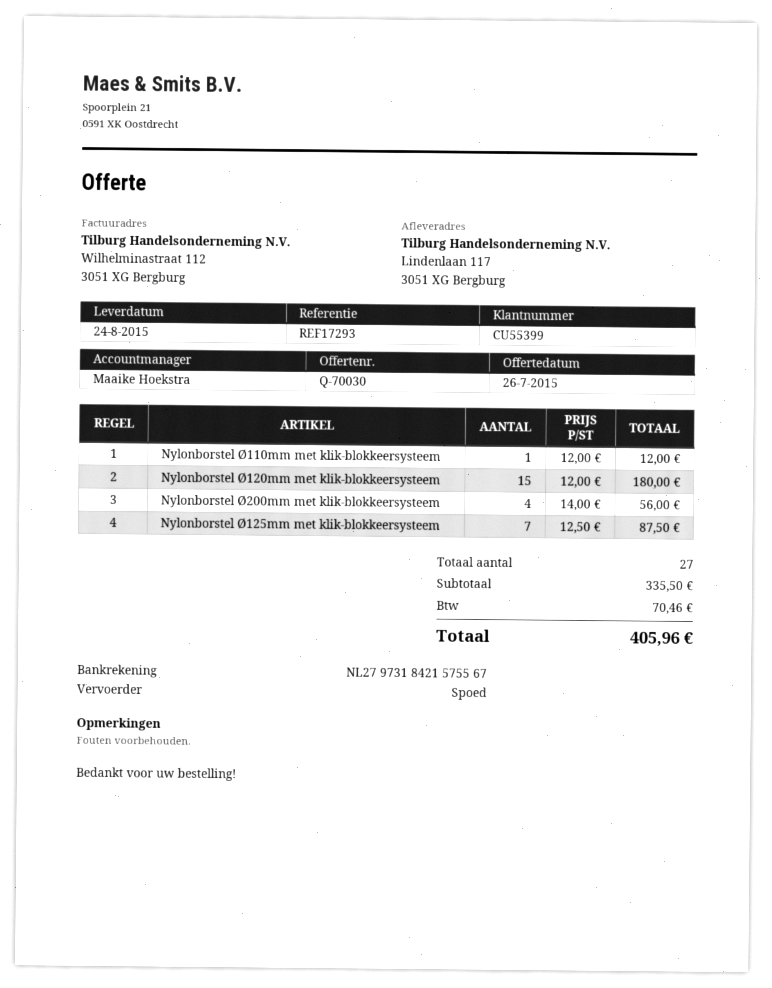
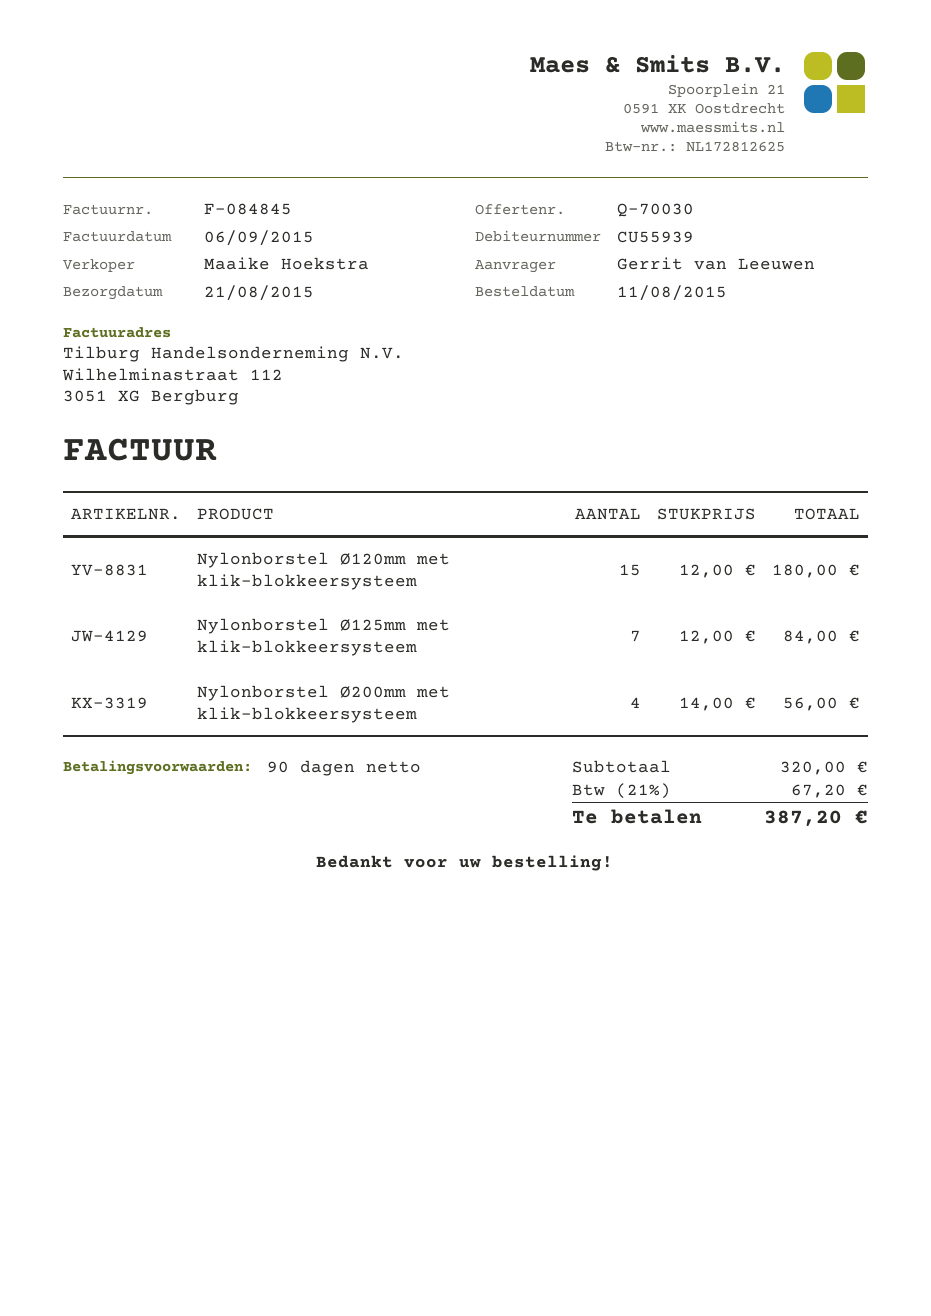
delivery date: 2015-08-24 -> 2015-08-21
customer number: CU55399 -> CU55939
Nylonborstel Ø110mm met klik-blokkeersysteem: 1 x 12.00 = 12.00 -> none
Nylonborstel Ø125mm met klik-blokkeersysteem: 7 x 12.50 = 87.50 -> 7 x 12.00 = 84.00
subtotal: 335.50 -> 320.00
tax: 70.46 -> 67.20
total: 405.96 -> 387.20

